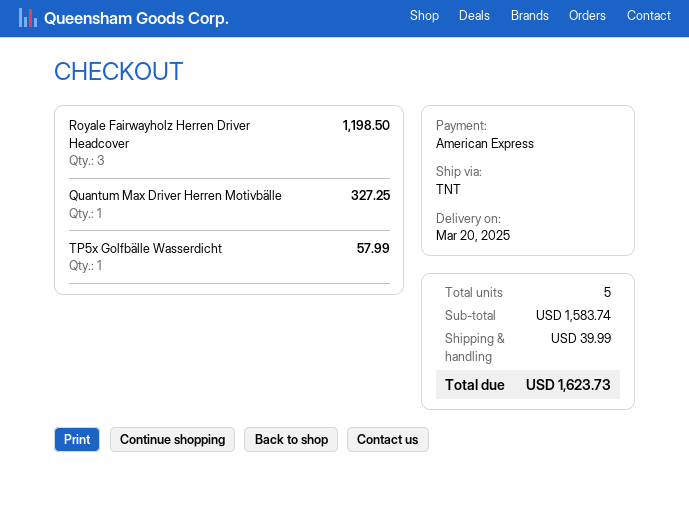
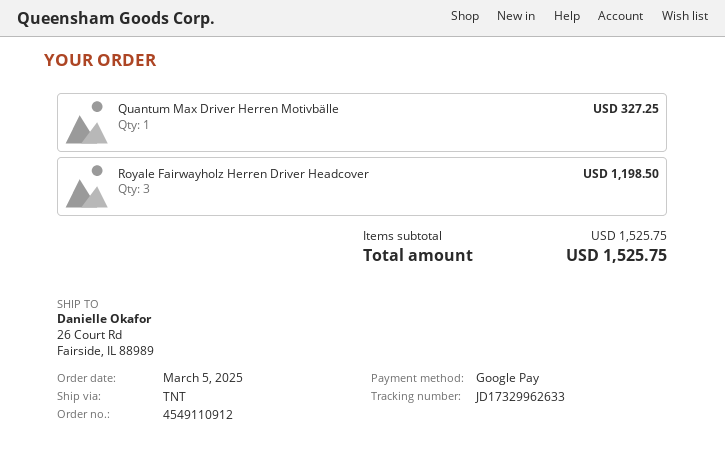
payment method: American Express -> Google Pay
TP5x Golfbälle Wasserdicht: 1 for 57.99 -> none
subtotal: 1583.74 -> 1525.75
shipping: 39.99 -> none
total: 1623.73 -> 1525.75

